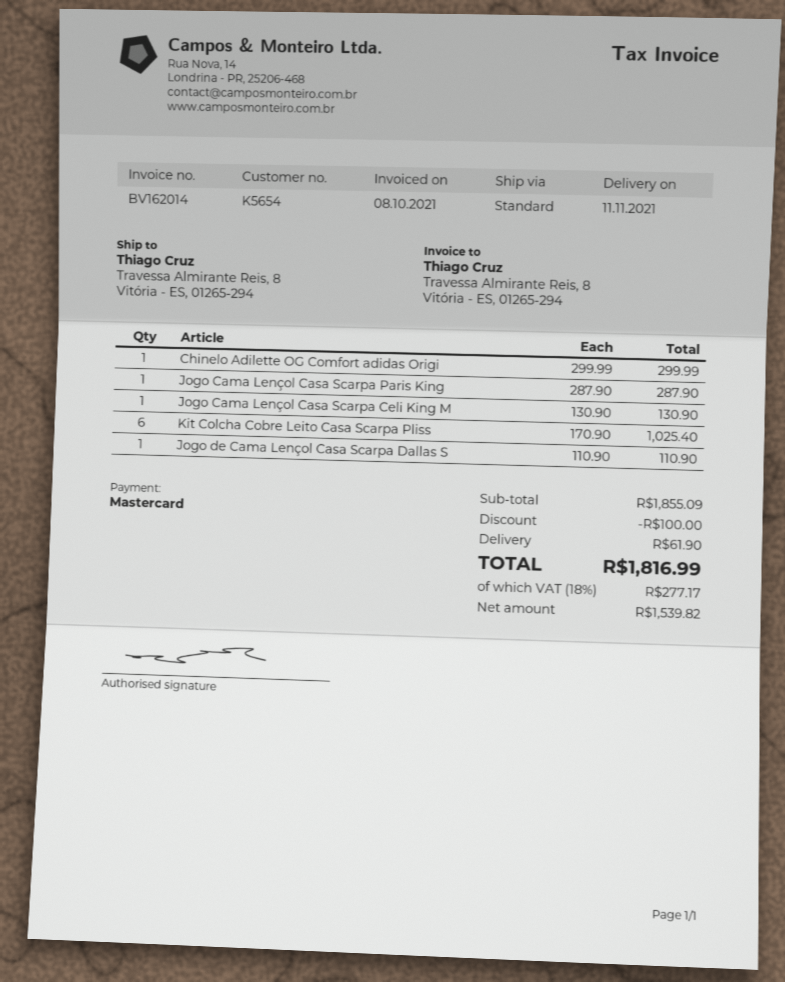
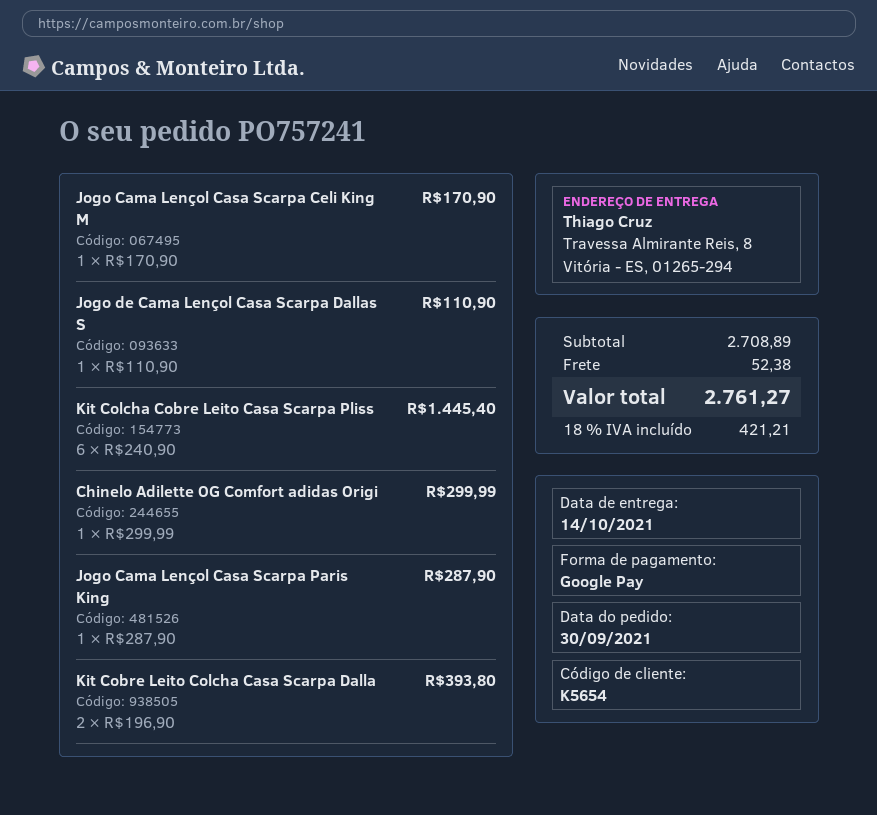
delivery date: 2021-11-11 -> 2021-10-14
payment method: Mastercard -> Google Pay
Jogo Cama Lençol Casa Scarpa Celi King M: 1 x 130.90 = 130.90 -> 1 x 170.90 = 170.90
Kit Colcha Cobre Leito Casa Scarpa Pliss: 6 x 170.90 = 1025.40 -> 6 x 240.90 = 1445.40
Kit Cobre Leito Colcha Casa Scarpa Dalla: none -> 2 x 196.90 = 393.80
subtotal: 1855.09 -> 2708.89
discount: 100.00 -> none
shipping: 61.90 -> 52.38
tax: 18% = 277.17 -> 18% = 421.21
total: 1816.99 -> 2761.27

